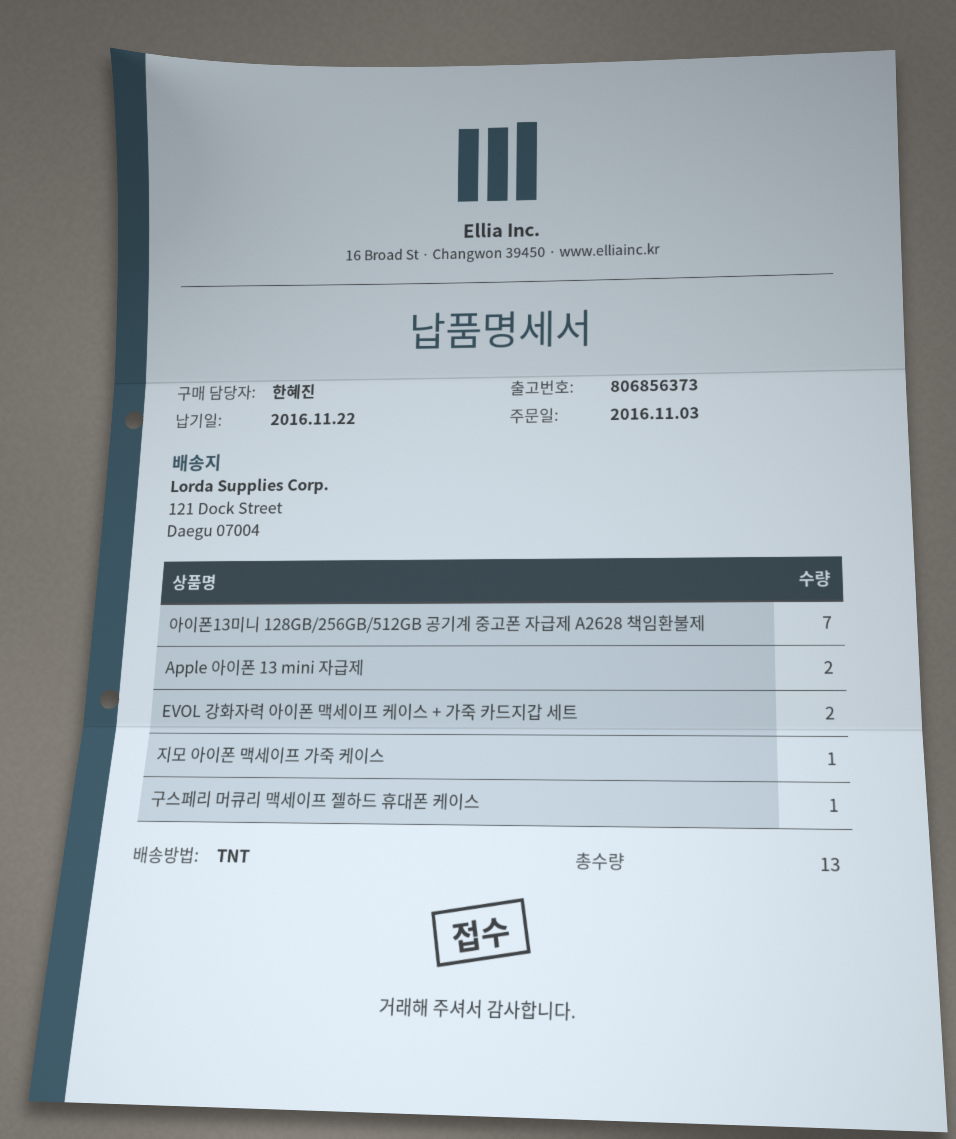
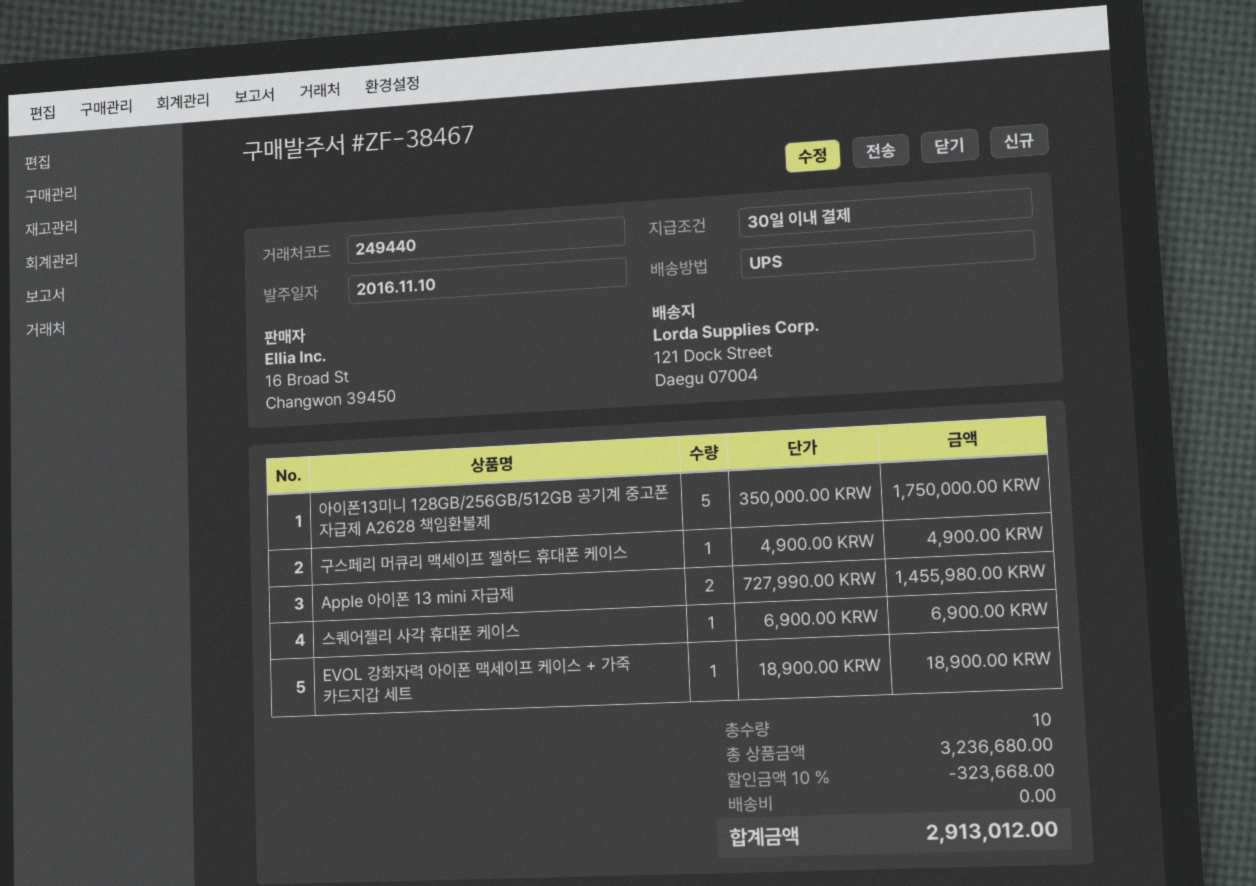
order date: 2016-11-03 -> 2016-11-10
shipping method: TNT -> UPS
아이폰13미니 128GB/256GB/512GB 공기계 중고폰 자급제 A2628 책임환불제: 7 -> 5
EVOL 강화자력 아이폰 맥세이프 케이스 + 가죽 카드지갑 세트: 2 -> 1
지모 아이폰 맥세이프 가죽 케이스: 1 -> none
스퀘어젤리 사각 휴대폰 케이스: none -> 1
total quantity: 13 -> 10

